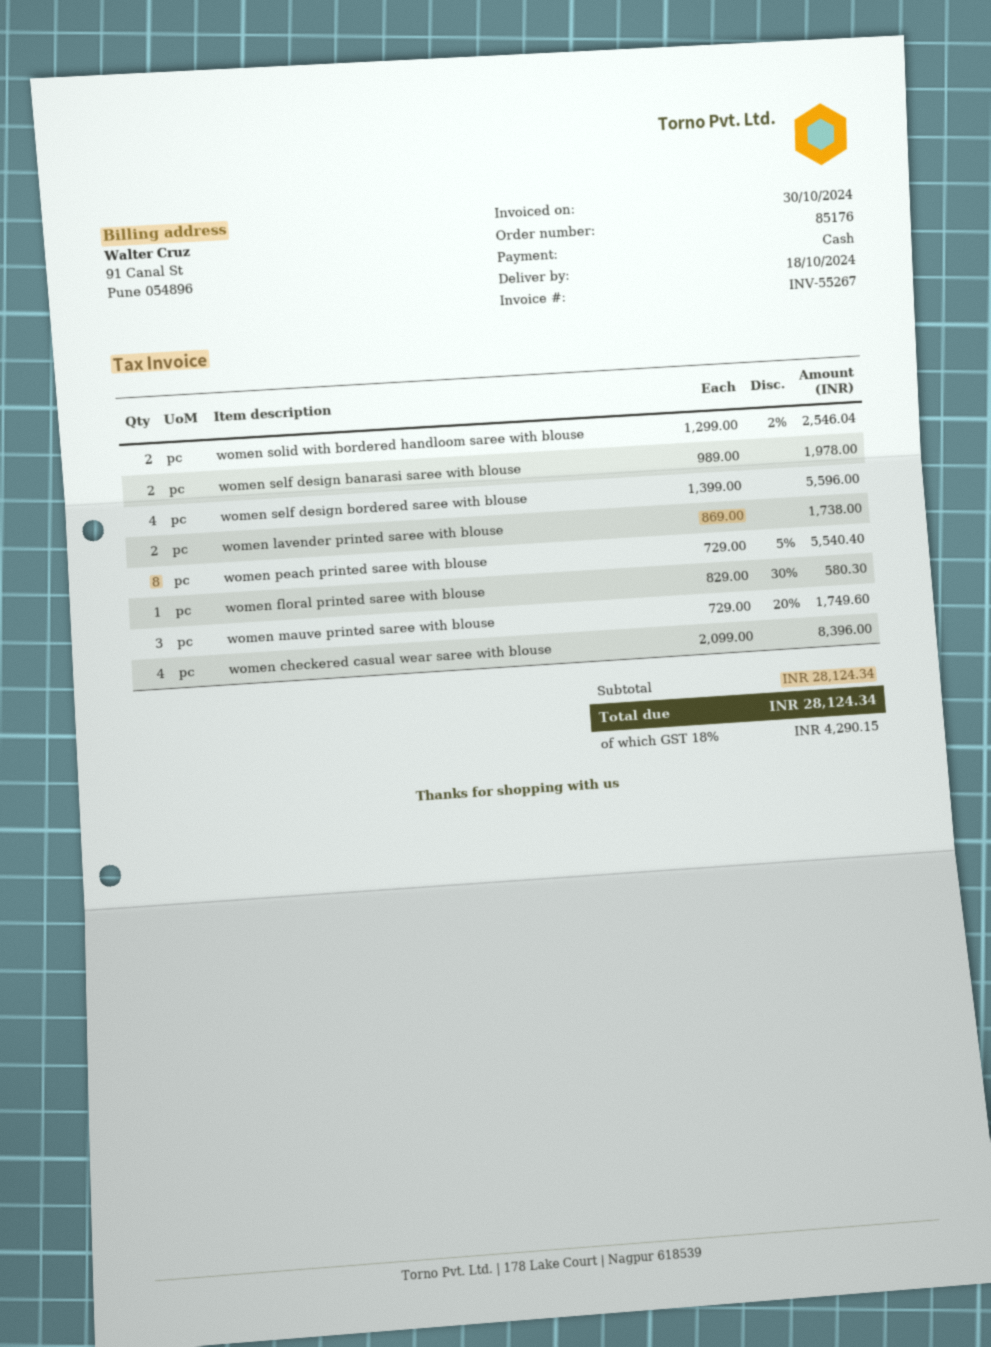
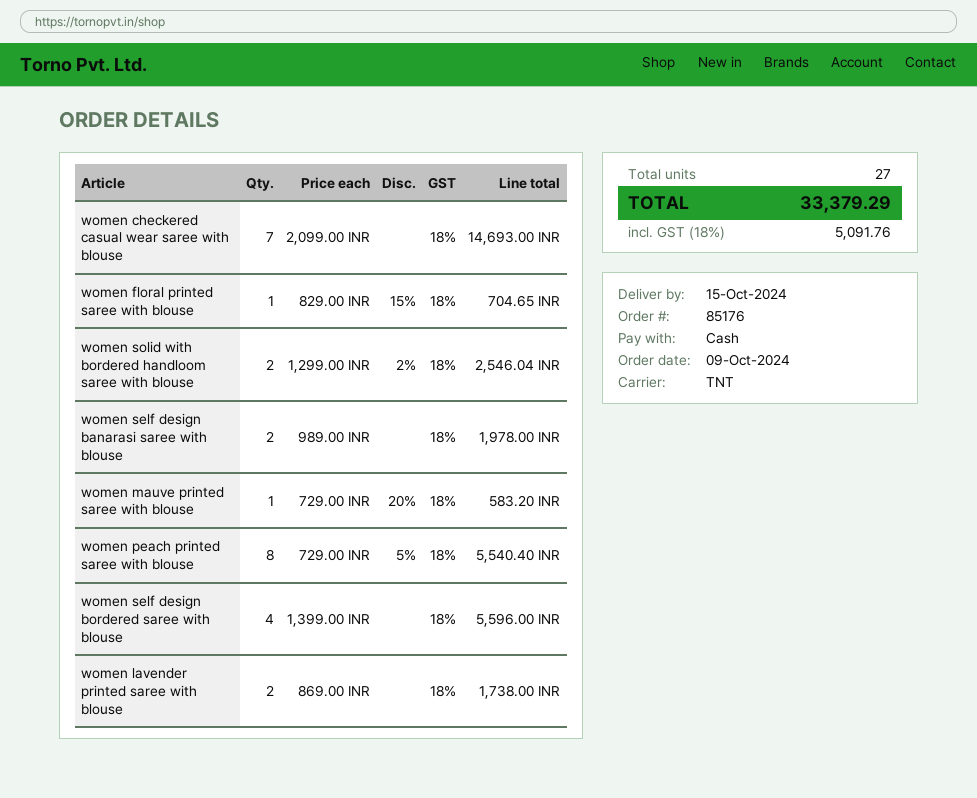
delivery date: 2024-10-18 -> 2024-10-15
women floral printed saree with blouse: 1 x 829.00 - 30% = 580.30 -> 1 x 829.00 - 15% = 704.65
women mauve printed saree with blouse: 3 x 729.00 - 20% = 1749.60 -> 1 x 729.00 - 20% = 583.20
women checkered casual wear saree with blouse: 4 x 2099.00 = 8396.00 -> 7 x 2099.00 = 14693.00
tax: 18% = 4290.15 -> 18% = 5091.76
total: 28124.34 -> 33379.29

